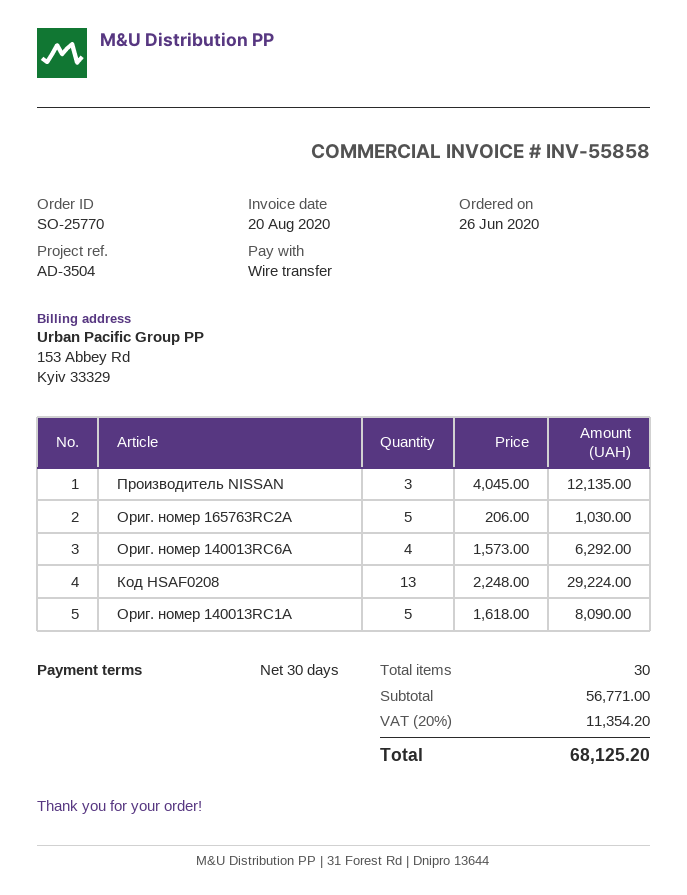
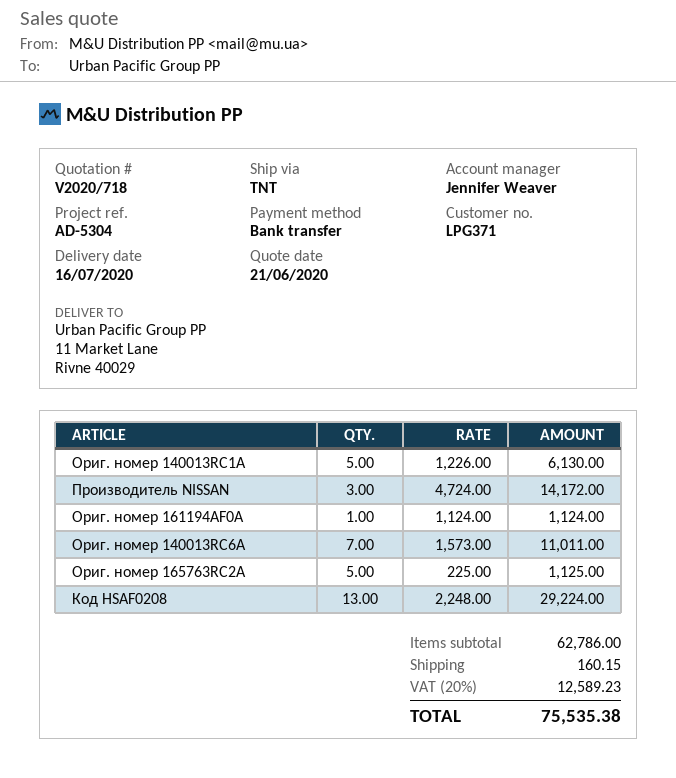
reference: AD-3504 -> AD-5304
Производитель NISSAN: 3 x 4045.00 = 12135.00 -> 3 x 4724.00 = 14172.00
Ориг. номер 165763RC2A: 5 x 206.00 = 1030.00 -> 5 x 225.00 = 1125.00
Ориг. номер 140013RC6A: 4 x 1573.00 = 6292.00 -> 7 x 1573.00 = 11011.00
Ориг. номер 140013RC1A: 5 x 1618.00 = 8090.00 -> 5 x 1226.00 = 6130.00
Ориг. номер 161194AF0A: none -> 1 x 1124.00 = 1124.00
subtotal: 56771.00 -> 62786.00
shipping: none -> 160.15
tax: 20% = 11354.20 -> 20% = 12589.23
total: 68125.20 -> 75535.38

